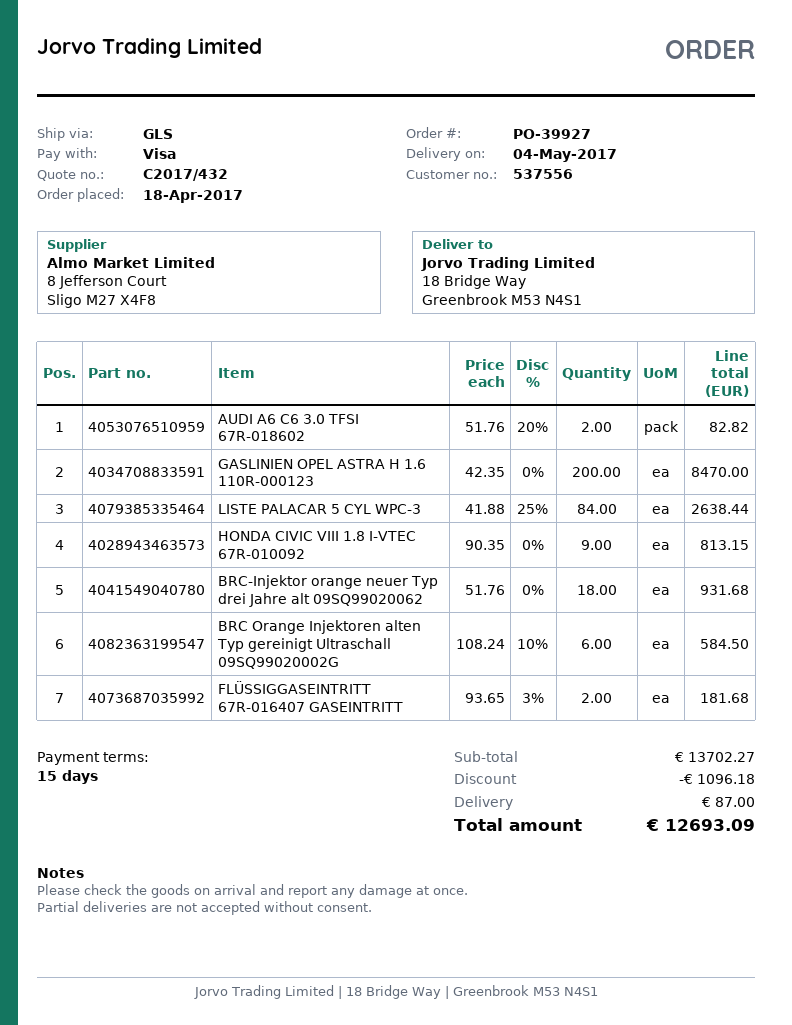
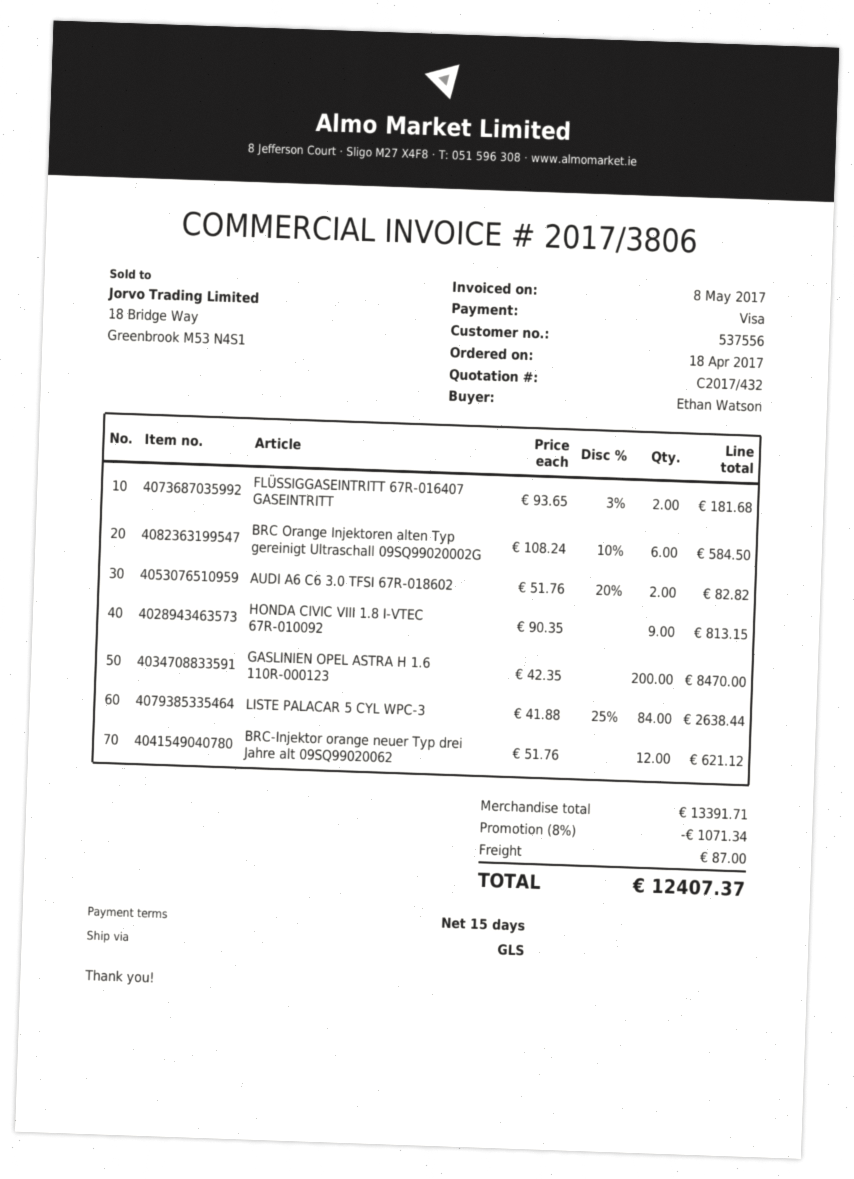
BRC-Injektor orange neuer Typ drei Jahre alt 09SQ99020062: 18 x 51.76 = 931.68 -> 12 x 51.76 = 621.12
subtotal: 13702.27 -> 13391.71
discount: 1096.18 -> 1071.34
total: 12693.09 -> 12407.37

